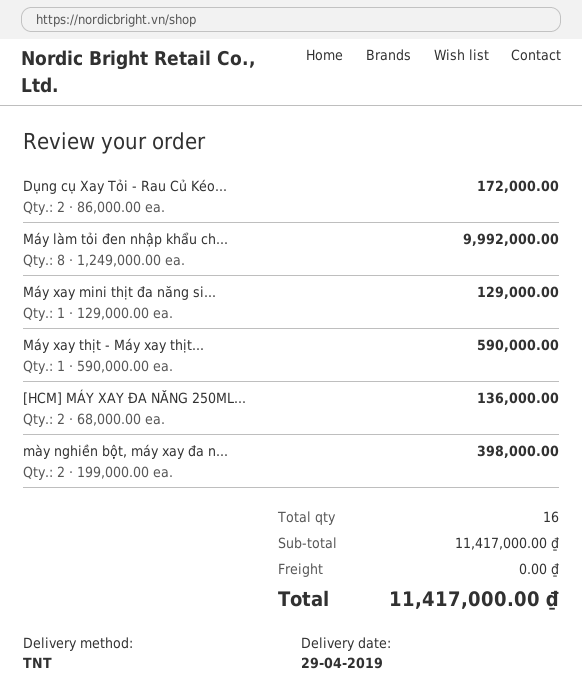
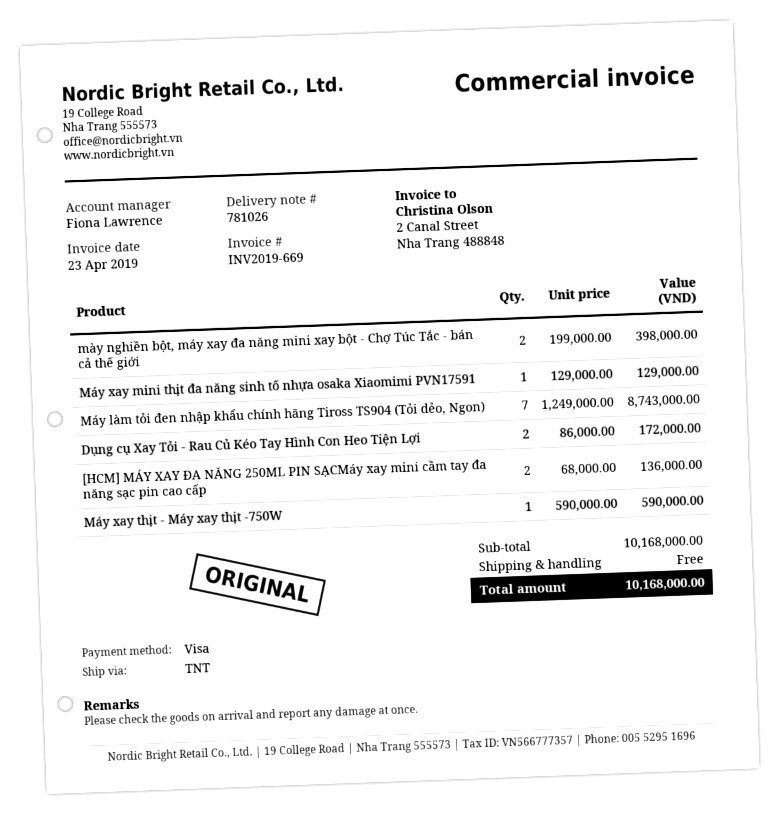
Máy làm tỏi đen nhập khẩu ch...: 8 x 1249000.00 = 9992000.00 -> 7 x 1249000.00 = 8743000.00
subtotal: 11417000.00 -> 10168000.00
total: 11417000.00 -> 10168000.00

